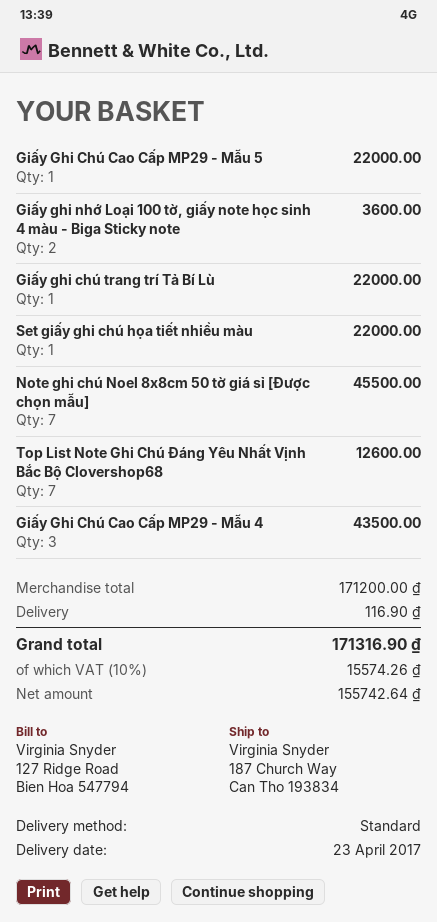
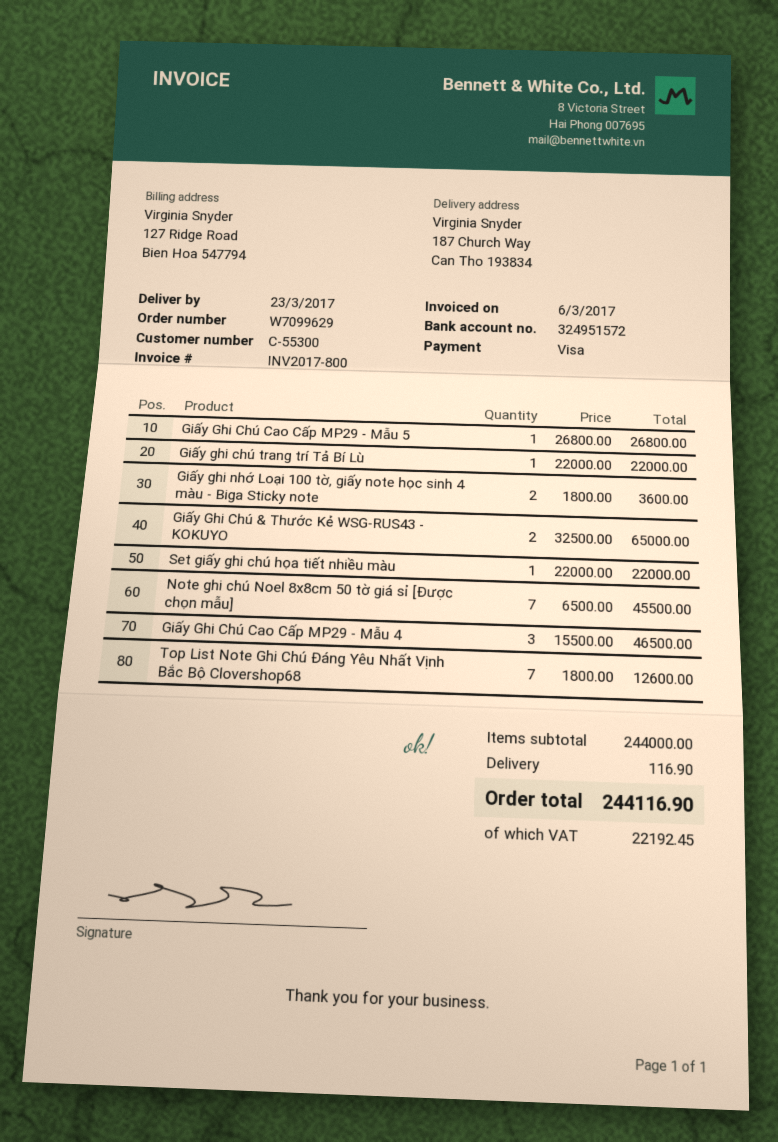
delivery date: 2017-04-23 -> 2017-03-23
Giấy Ghi Chú Cao Cấp MP29 - Mẫu 5: 1 for 22000.00 -> 1 for 26800.00
Giấy Ghi Chú Cao Cấp MP29 - Mẫu 4: 3 for 43500.00 -> 3 for 46500.00
Giấy Ghi Chú & Thước Kẻ WSG-RUS43 - KOKUYO: none -> 2 for 65000.00
subtotal: 171200.00 -> 244000.00
tax: 15574.26 -> 22192.45
total: 171316.90 -> 244116.90

